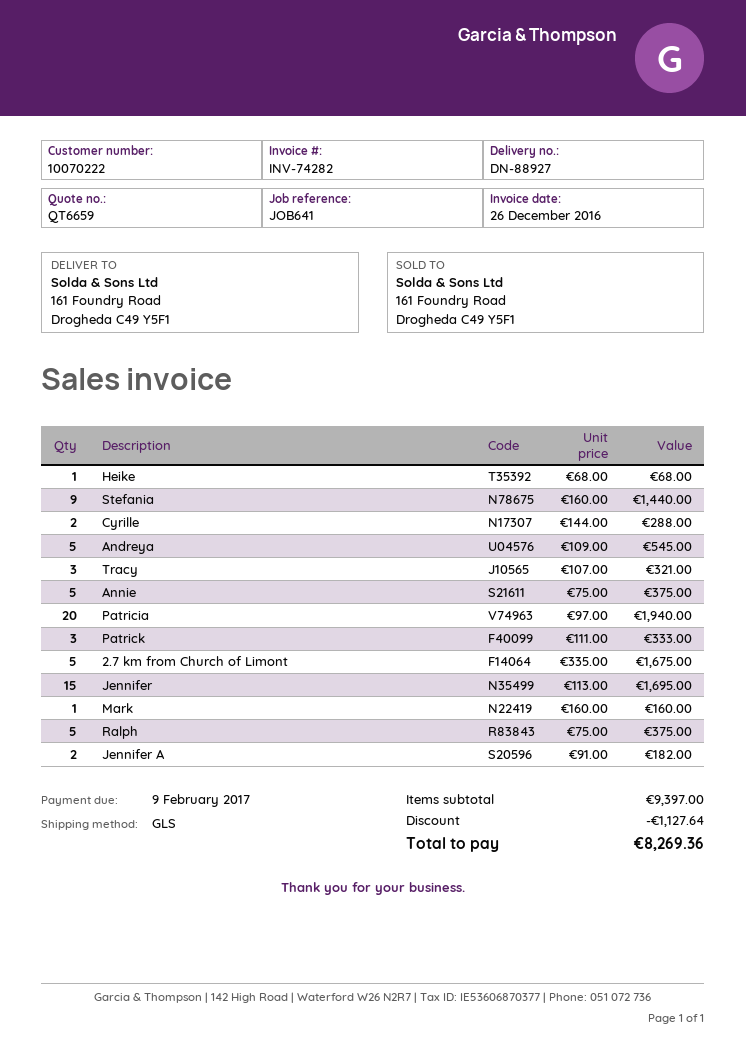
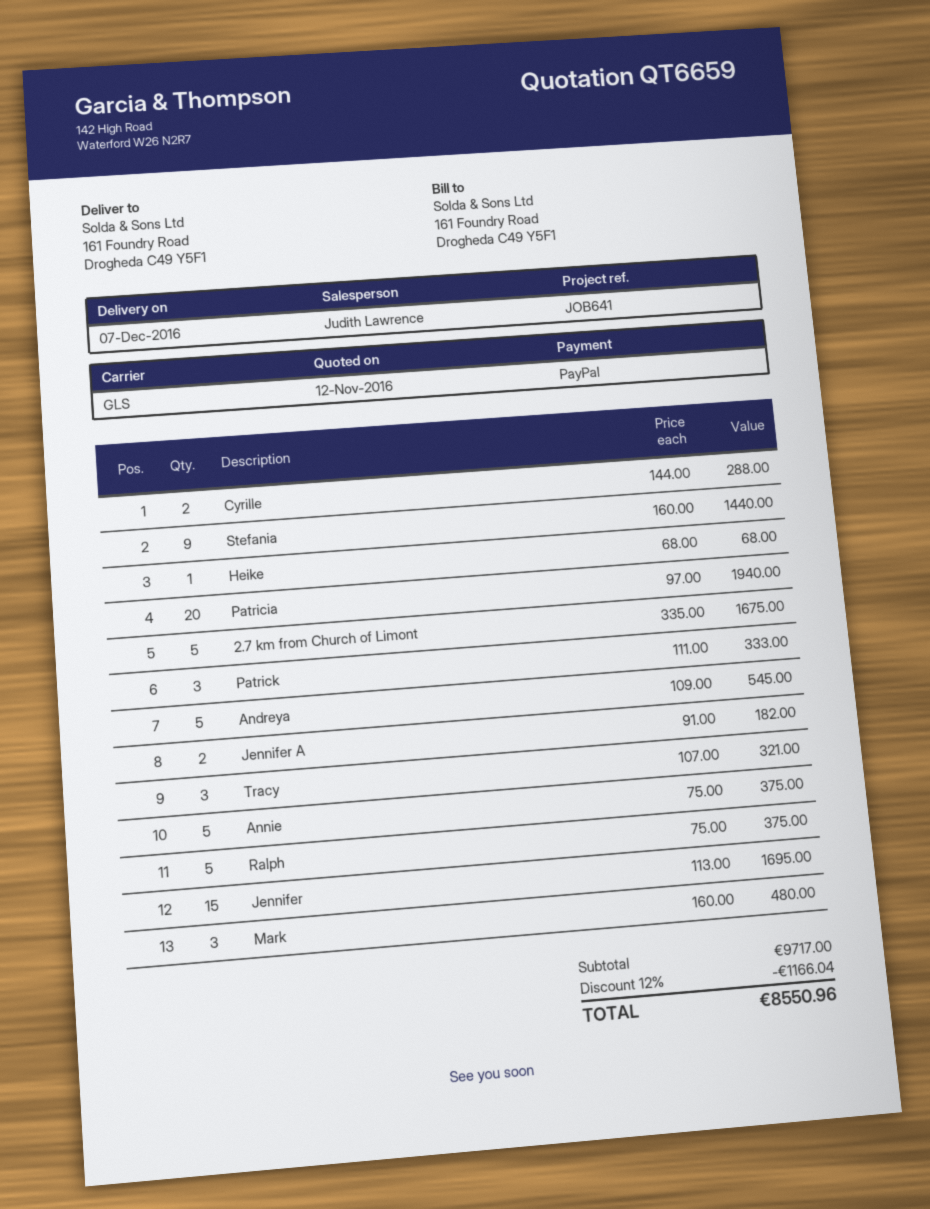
Mark: 1 x 160.00 = 160.00 -> 3 x 160.00 = 480.00
subtotal: 9397.00 -> 9717.00
discount: 1127.64 -> 1166.04
total: 8269.36 -> 8550.96

